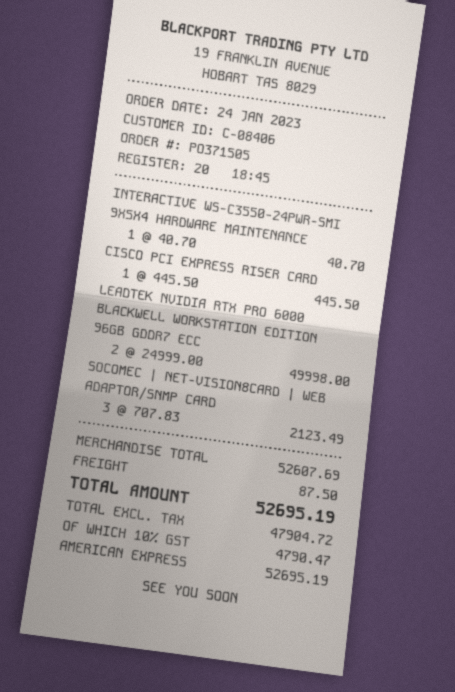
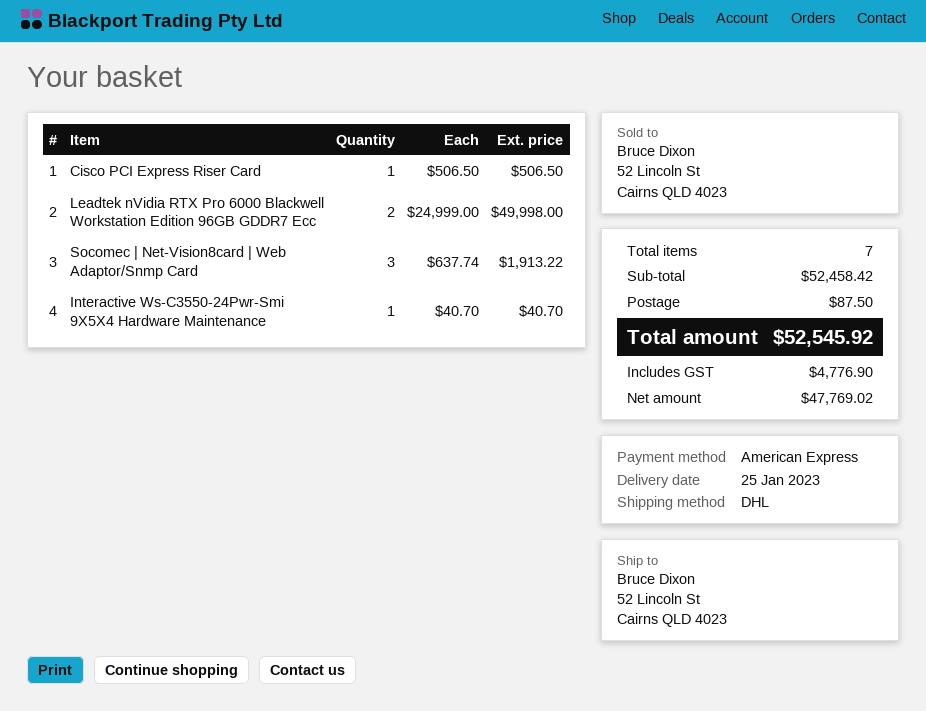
CISCO PCI EXPRESS RISER CARD: 1 x 445.50 = 445.50 -> 1 x 506.50 = 506.50
SOCOMEC | NET-VISION8CARD | WEB ADAPTOR/SNMP CARD: 3 x 707.83 = 2123.49 -> 3 x 637.74 = 1913.22
subtotal: 52607.69 -> 52458.42
net: 47904.72 -> 47769.02
tax: 4790.47 -> 4776.90
total: 52695.19 -> 52545.92

